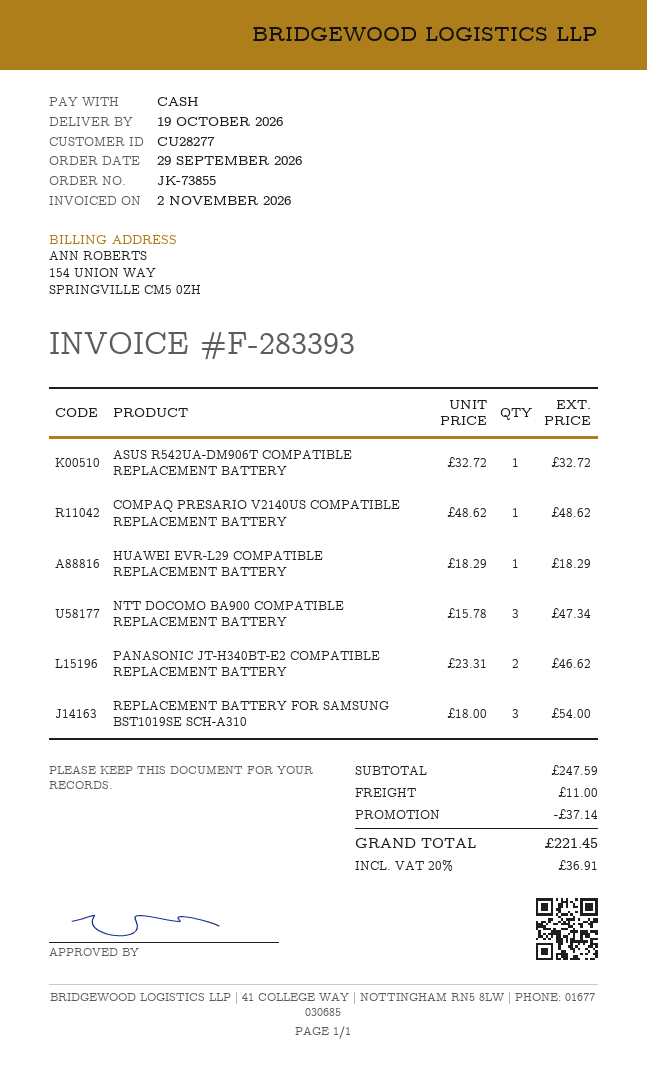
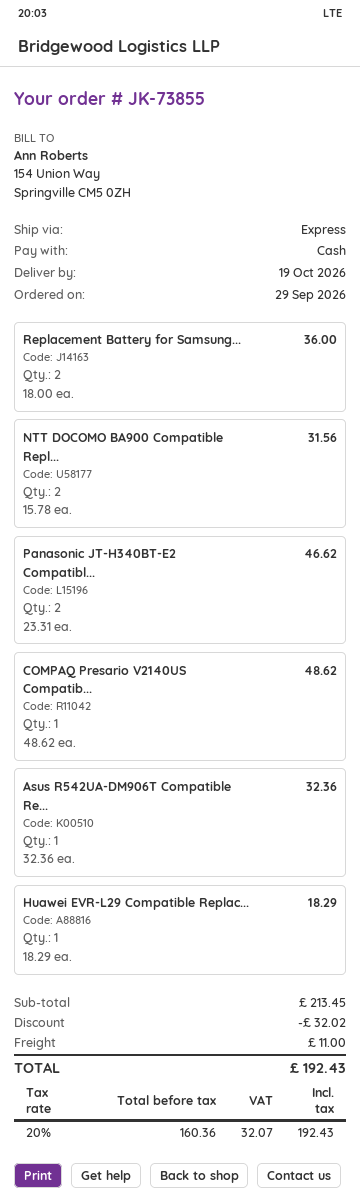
ASUS R542UA-DM906T COMPATIBLE REPLACEMENT BATTERY: 1 x 32.72 = 32.72 -> 1 x 32.36 = 32.36
NTT DOCOMO BA900 COMPATIBLE REPLACEMENT BATTERY: 3 x 15.78 = 47.34 -> 2 x 15.78 = 31.56
REPLACEMENT BATTERY FOR SAMSUNG BST1019SE SCH-A310: 3 x 18.00 = 54.00 -> 2 x 18.00 = 36.00
subtotal: 247.59 -> 213.45
discount: 37.14 -> 32.02
tax: 20% = 36.91 -> 20% = 32.07
total: 221.45 -> 192.43

